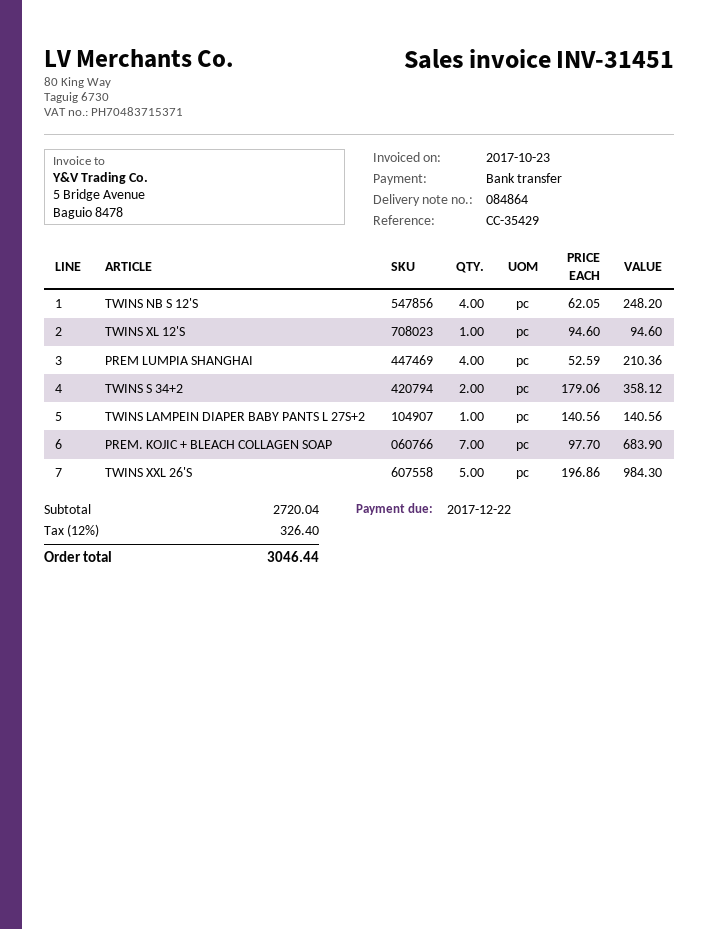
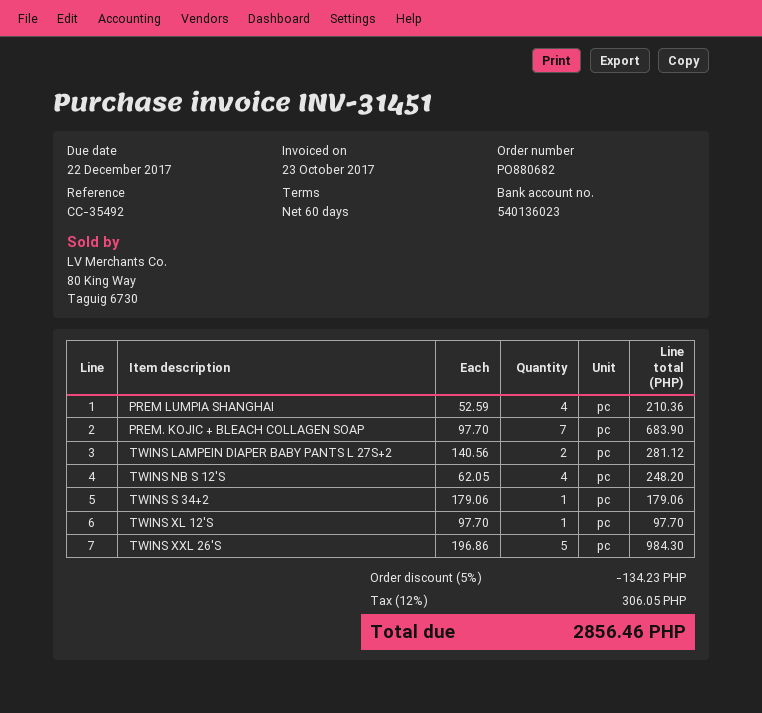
reference: CC-35429 -> CC-35492
TWINS XL 12'S: 1 x 94.60 = 94.60 -> 1 x 97.70 = 97.70
TWINS S 34+2: 2 x 179.06 = 358.12 -> 1 x 179.06 = 179.06
TWINS LAMPEIN DIAPER BABY PANTS L 27S+2: 1 x 140.56 = 140.56 -> 2 x 140.56 = 281.12
discount: none -> 5% = 134.23
tax: 12% = 326.40 -> 12% = 306.05
total: 3046.44 -> 2856.46

